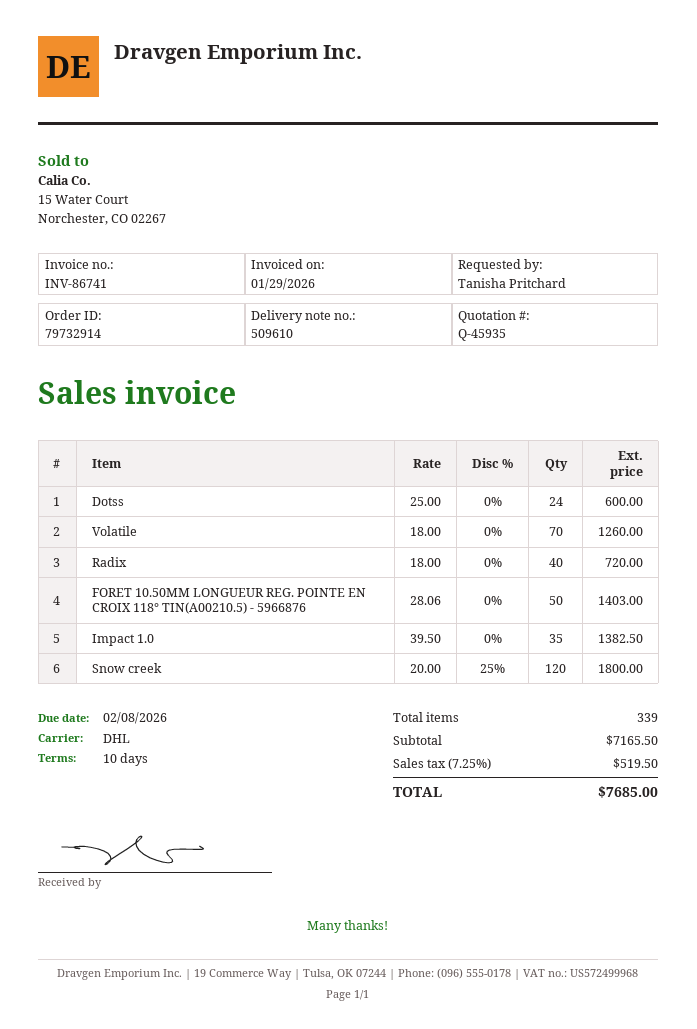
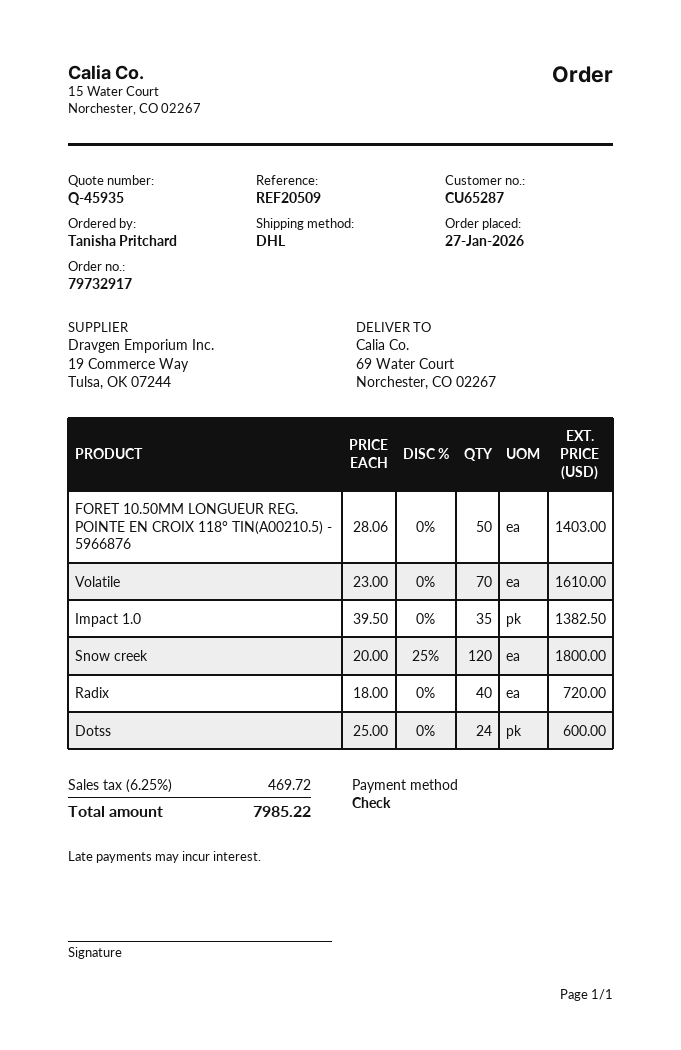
order number: 79732914 -> 79732917
Volatile: 70 x 18.00 = 1260.00 -> 70 x 23.00 = 1610.00
tax: 7.25% = 519.50 -> 6.25% = 469.72
total: 7685.00 -> 7985.22

